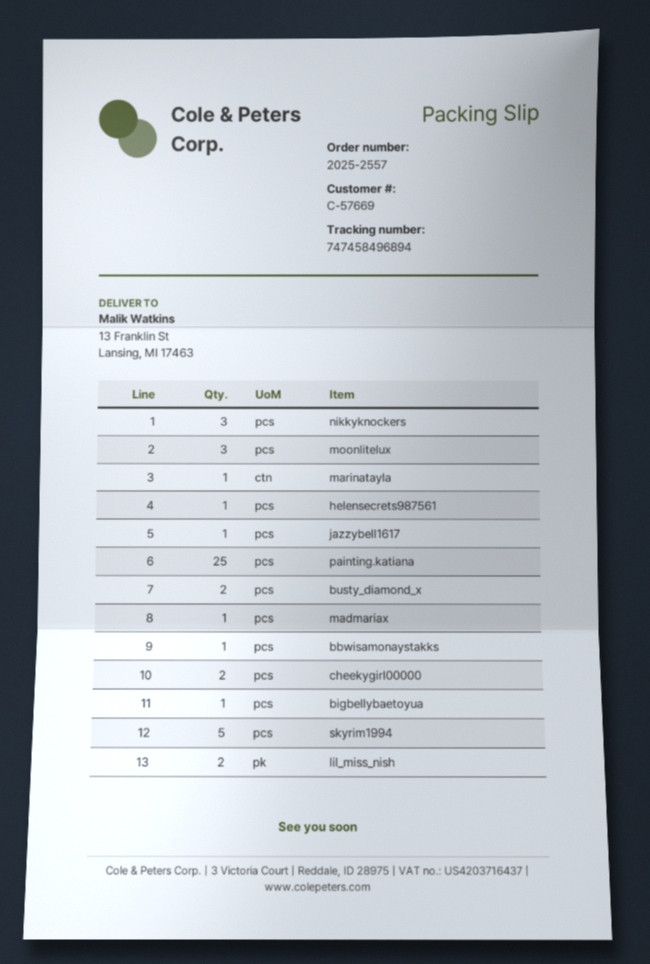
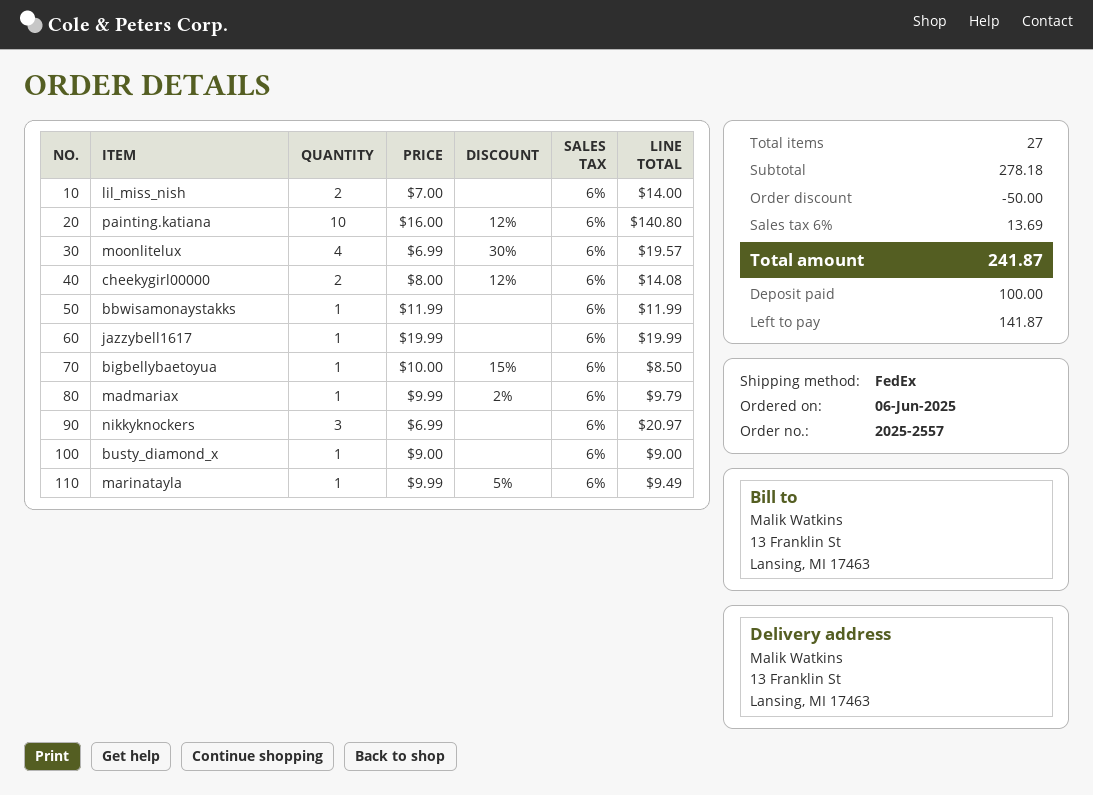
moonlitelux: 3 -> 4
helensecrets987561: 1 -> none
painting.katiana: 25 -> 10
busty_diamond_x: 2 -> 1
skyrim1994: 5 -> none

